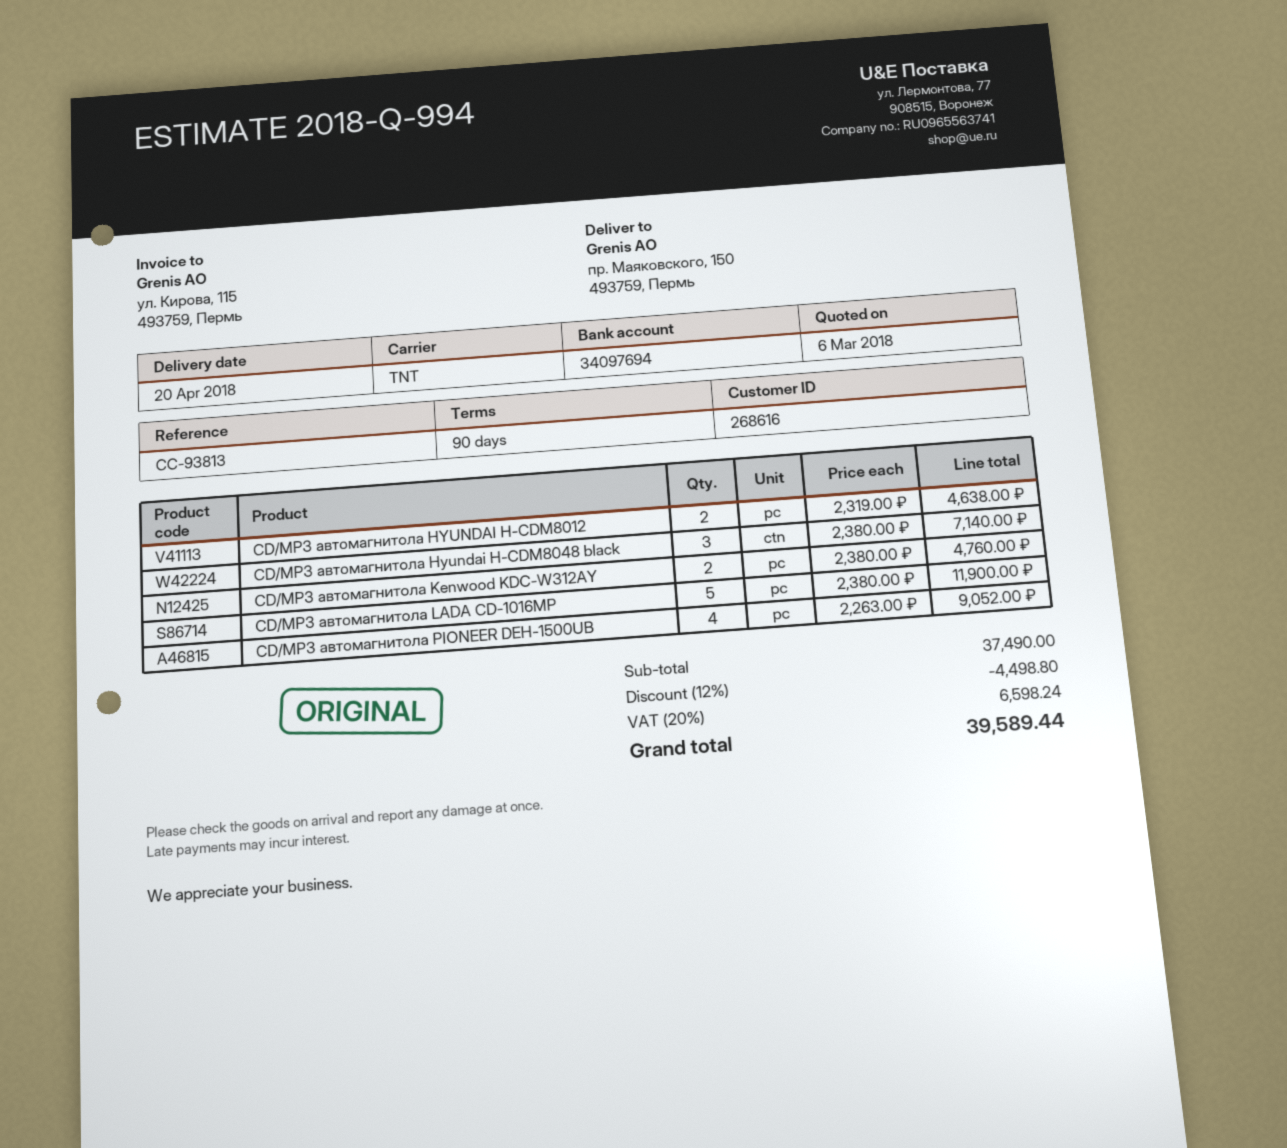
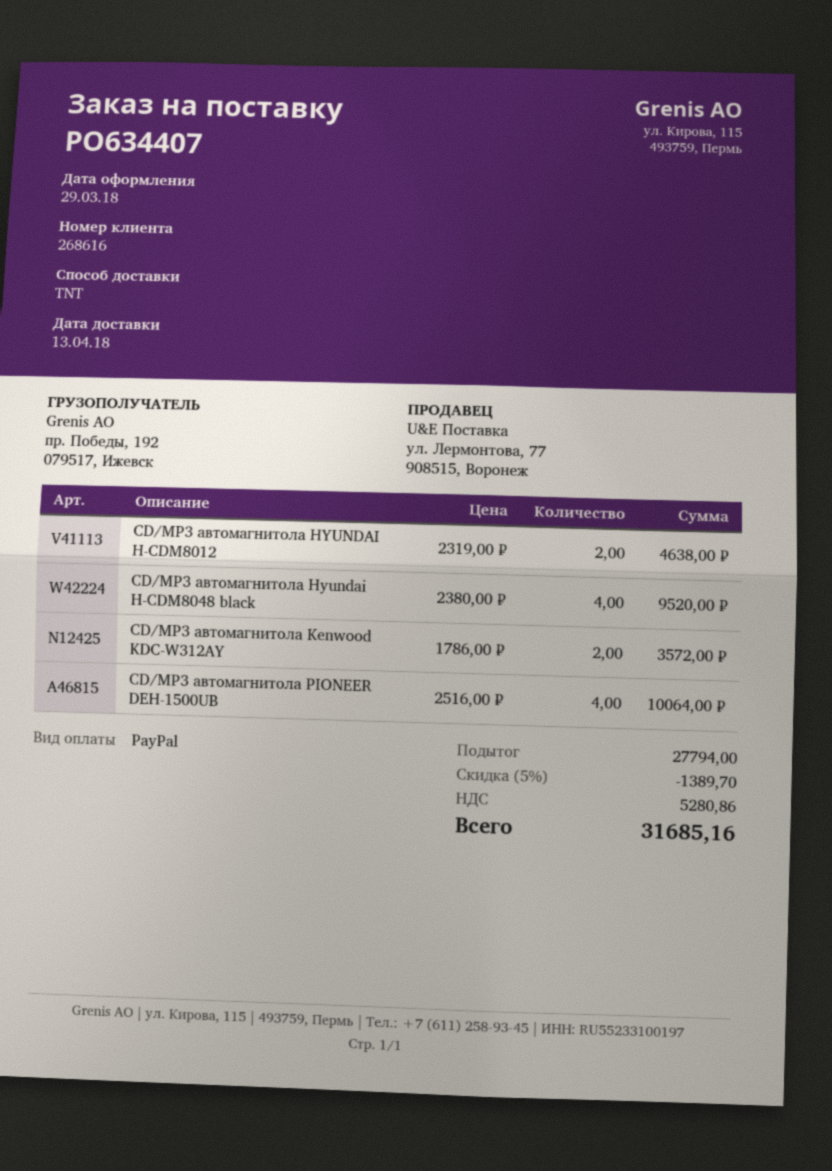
delivery date: 2018-04-20 -> 2018-04-13
ship to: пр. Маяковского, 150, 493759, Пермь -> пр. Победы, 192, 079517, Ижевск
CD/MP3 автомагнитола Hyundai H-CDM8048 black: 3 x 2380.00 = 7140.00 -> 4 x 2380.00 = 9520.00
CD/MP3 автомагнитола Kenwood KDC-W312AY: 2 x 2380.00 = 4760.00 -> 2 x 1786.00 = 3572.00
CD/MP3 автомагнитола LADA CD-1016MP: 5 x 2380.00 = 11900.00 -> none
CD/MP3 автомагнитола PIONEER DEH-1500UB: 4 x 2263.00 = 9052.00 -> 4 x 2516.00 = 10064.00
subtotal: 37490.00 -> 27794.00
discount: 12% = 4498.80 -> 5% = 1389.70
tax: 6598.24 -> 5280.86
total: 39589.44 -> 31685.16

